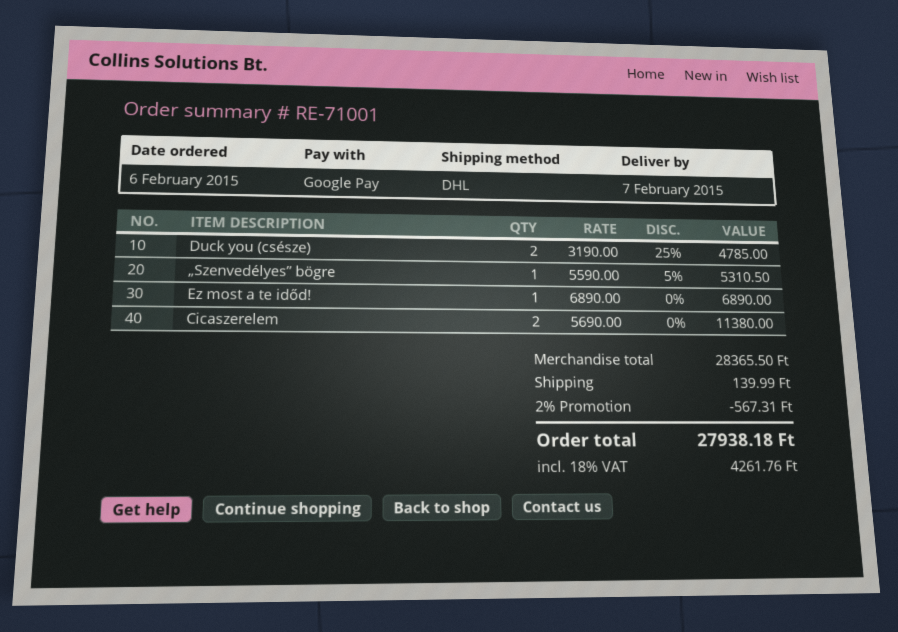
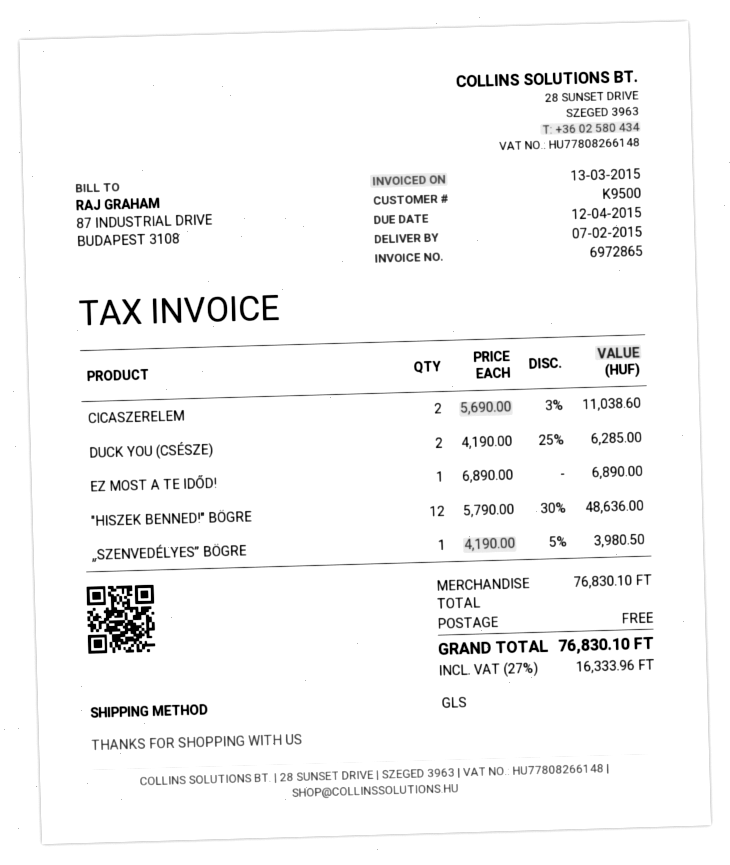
shipping method: DHL -> GLS
Duck you (csésze): 2 x 3190.00 - 25% = 4785.00 -> 2 x 4190.00 - 25% = 6285.00
„Szenvedélyes” bögre: 1 x 5590.00 - 5% = 5310.50 -> 1 x 4190.00 - 5% = 3980.50
Cicaszerelem: 2 x 5690.00 = 11380.00 -> 2 x 5690.00 - 3% = 11038.60
"HISZEK BENNED!" BÖGRE: none -> 12 x 5790.00 - 30% = 48636.00
subtotal: 28365.50 -> 76830.10
discount: 2% = 567.31 -> none
shipping: 139.99 -> 0.00
tax: 18% = 4261.76 -> 27% = 16333.96
total: 27938.18 -> 76830.10

